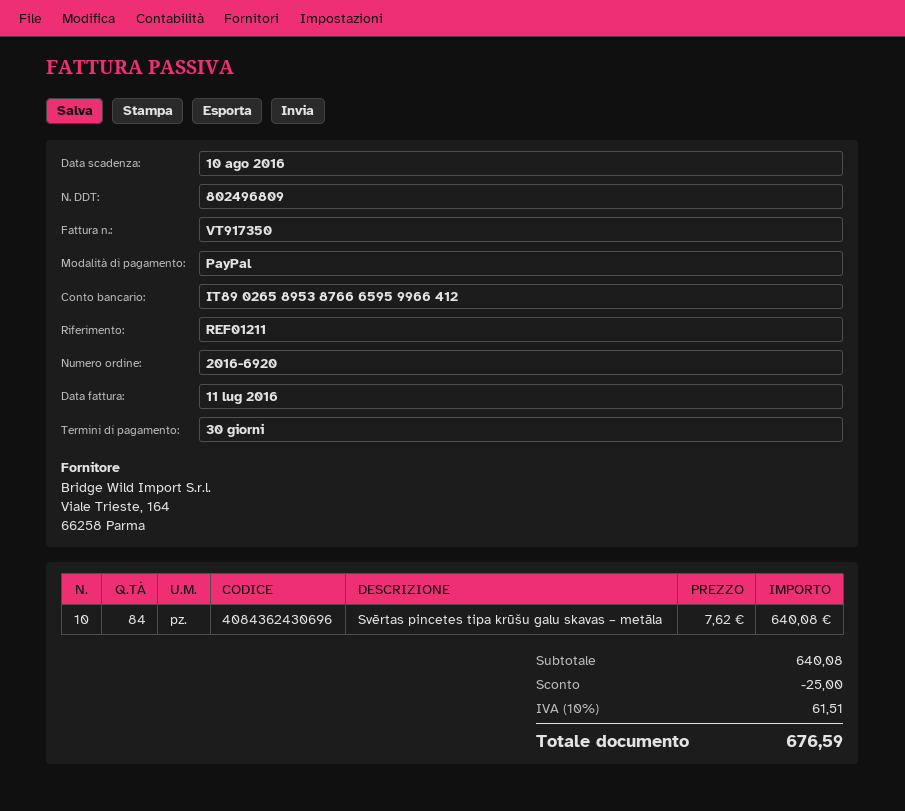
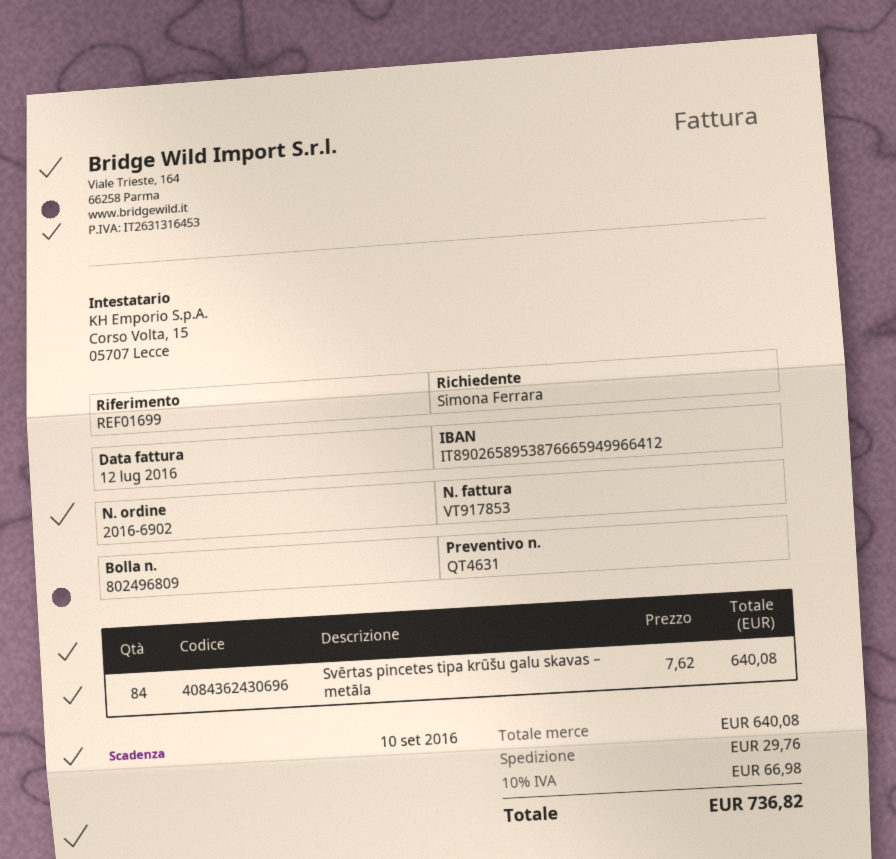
order number: 2016-6920 -> 2016-6902
invoice number: VT917350 -> VT917853
invoice date: 2016-07-11 -> 2016-07-12
due date: 2016-08-10 -> 2016-09-10
reference: REF01211 -> REF01699
bank account: IT8902658953876665959966412 -> IT8902658953876665949966412
discount: 25.00 -> none
shipping: none -> 29.76
tax: 10% = 61.51 -> 10% = 66.98
total: 676.59 -> 736.82

